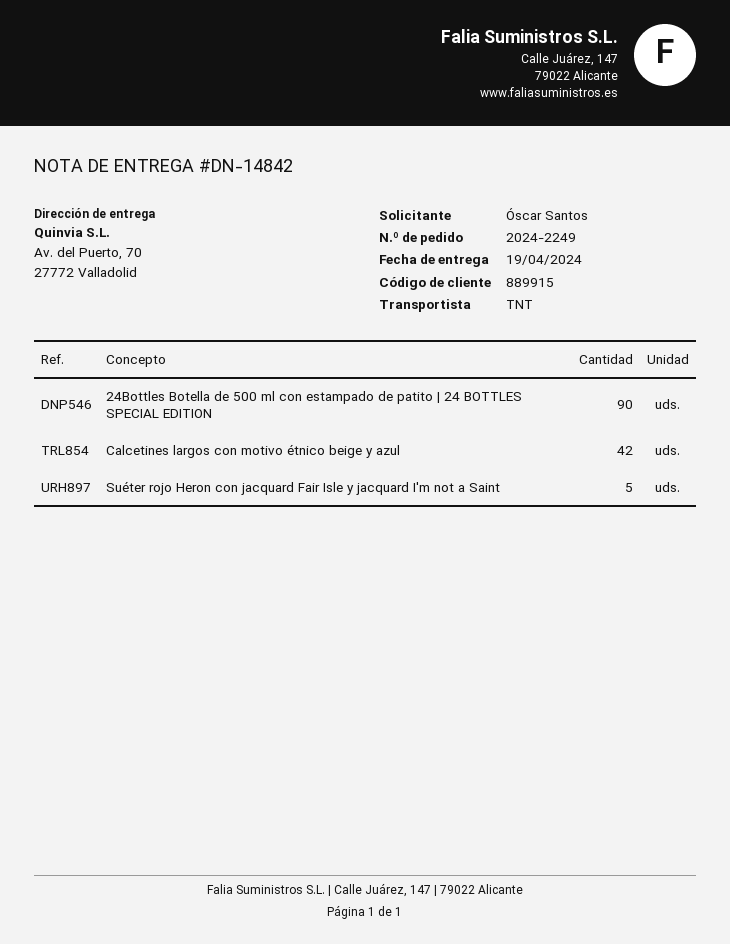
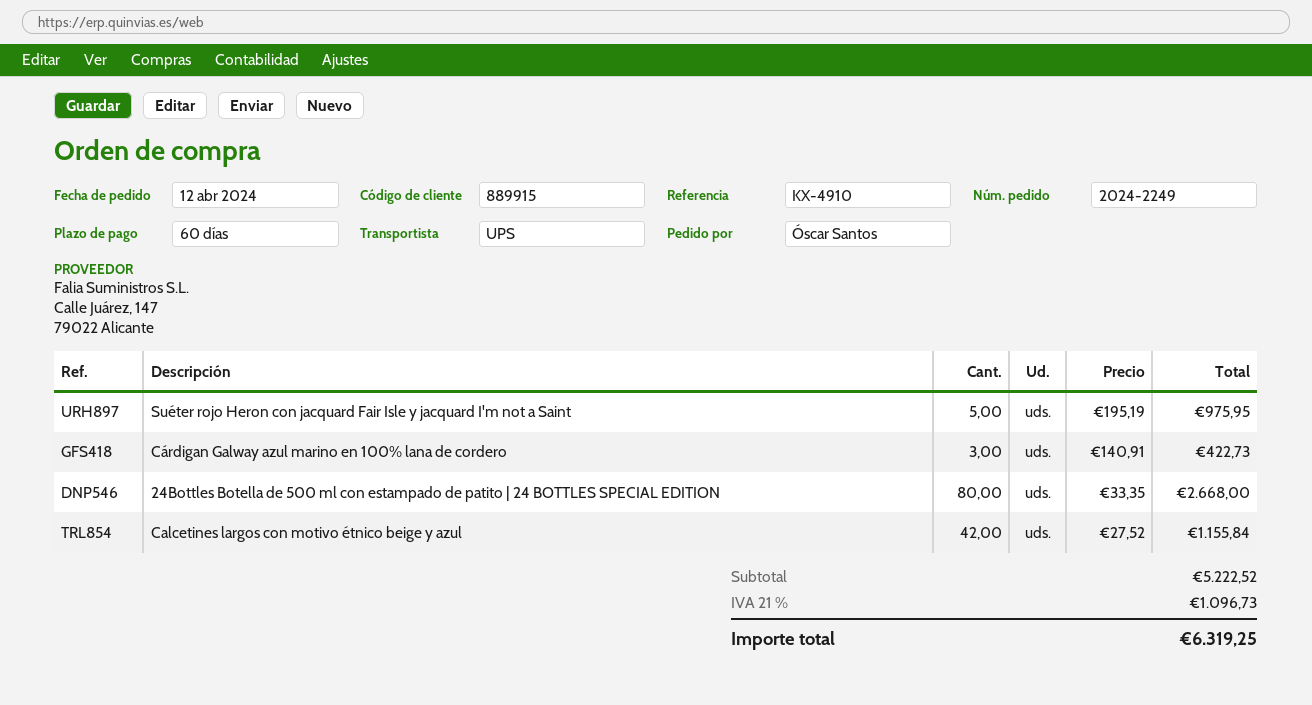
shipping method: TNT -> UPS
24Bottles Botella de 500 ml con estampado de patito | 24 BOTTLES SPECIAL EDITION: 90 -> 80
Cárdigan Galway azul marino en 100% lana de cordero: none -> 3

